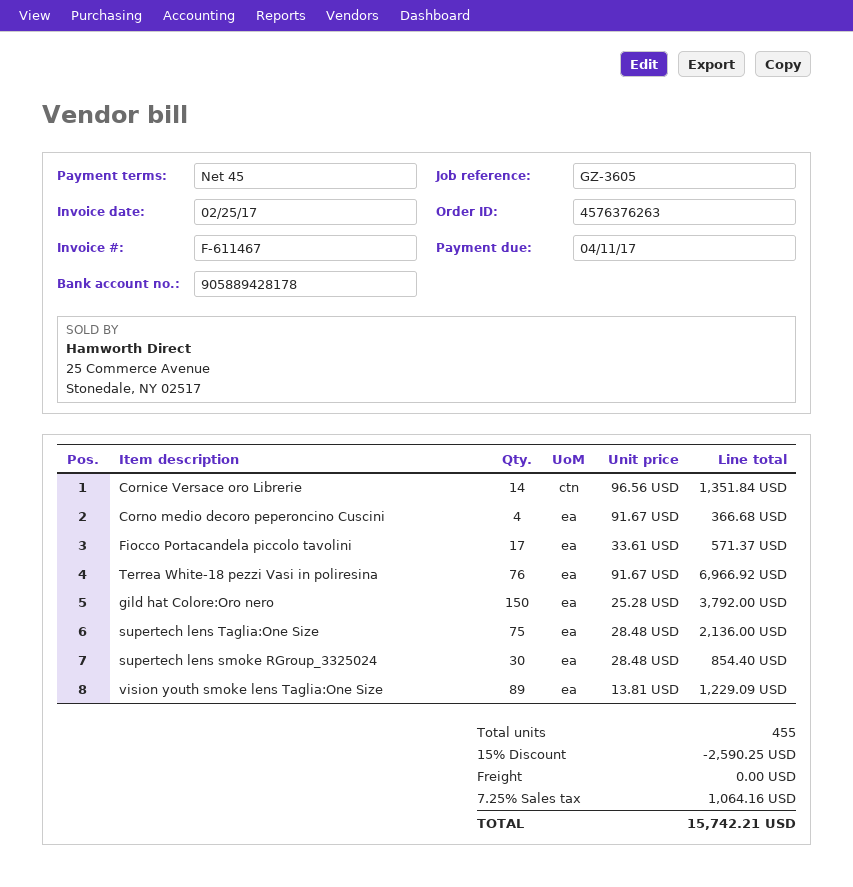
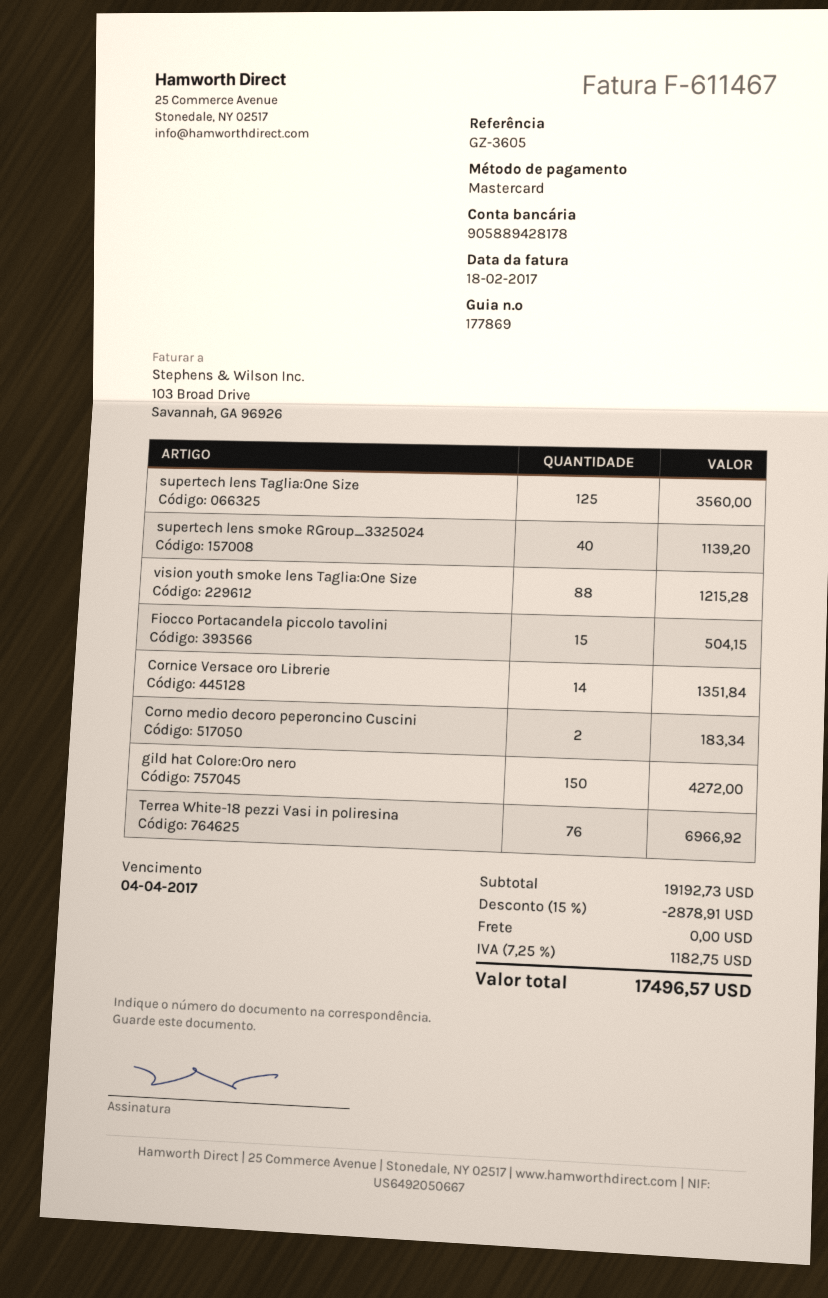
invoice date: 2017-02-25 -> 2017-02-18
due date: 2017-04-11 -> 2017-04-04
Corno medio decoro peperoncino Cuscini: 4 for 366.68 -> 2 for 183.34
Fiocco Portacandela piccolo tavolini: 17 for 571.37 -> 15 for 504.15
gild hat Colore:Oro nero: 150 for 3792.00 -> 150 for 4272.00
supertech lens Taglia:One Size: 75 for 2136.00 -> 125 for 3560.00
supertech lens smoke RGroup_3325024: 30 for 854.40 -> 40 for 1139.20
vision youth smoke lens Taglia:One Size: 89 for 1229.09 -> 88 for 1215.28
discount: 15% = 2590.25 -> 15% = 2878.91
tax: 7.25% = 1064.16 -> 7.25% = 1182.75
total: 15742.21 -> 17496.57

